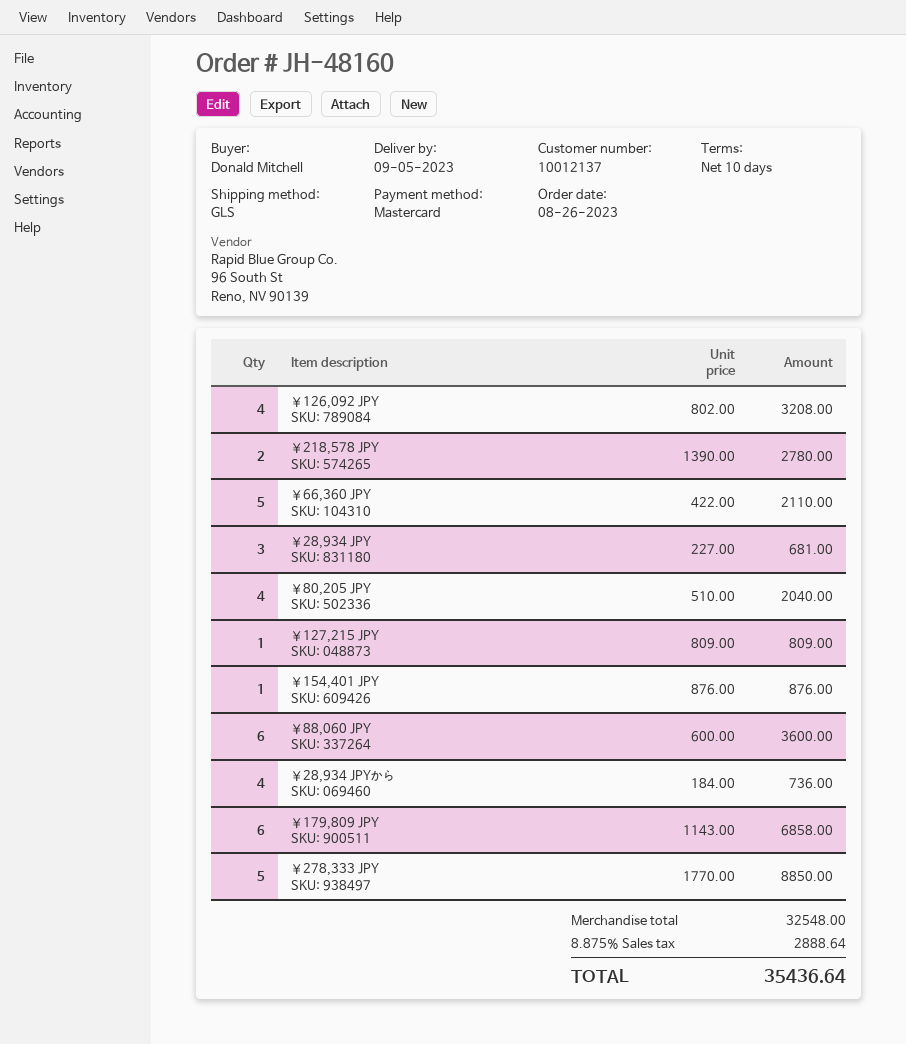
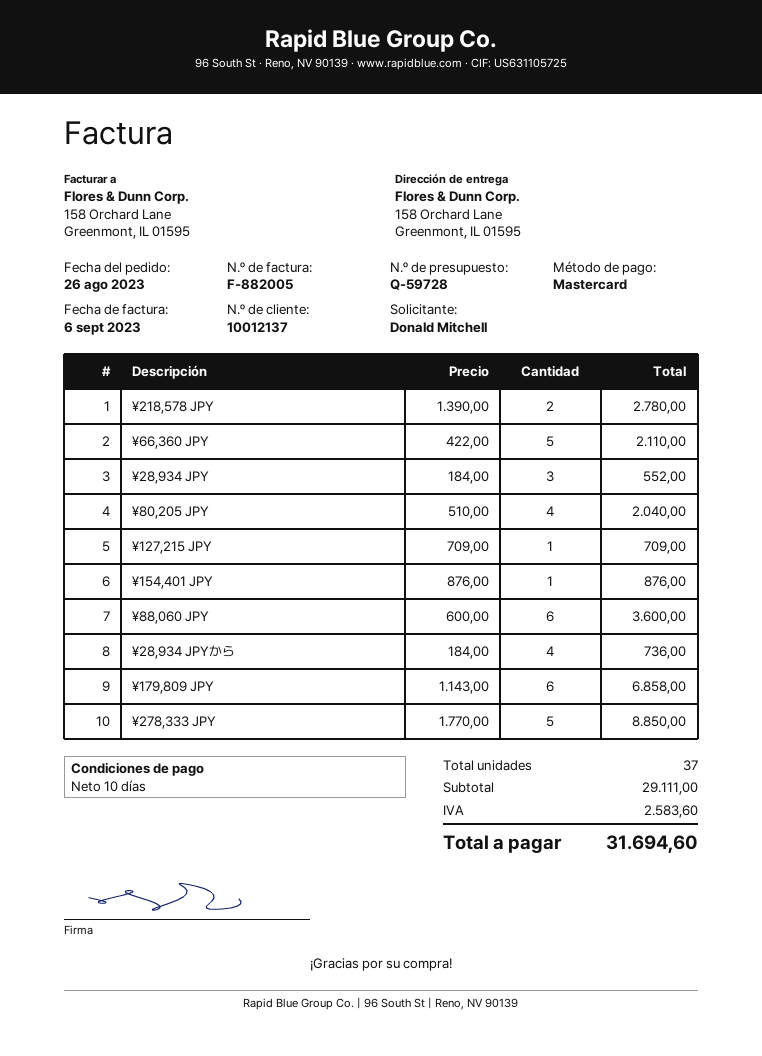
¥126,092 JPY: 4 x 802.00 = 3208.00 -> none
¥28,934 JPY: 3 x 227.00 = 681.00 -> 3 x 184.00 = 552.00
¥127,215 JPY: 1 x 809.00 = 809.00 -> 1 x 709.00 = 709.00
subtotal: 32548.00 -> 29111.00
tax: 2888.64 -> 2583.60
total: 35436.64 -> 31694.60

